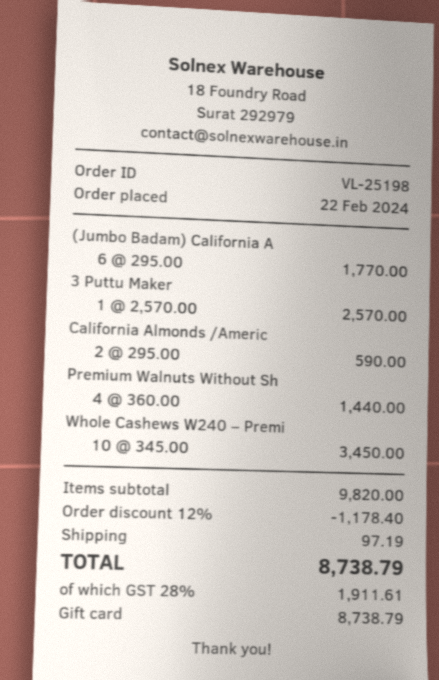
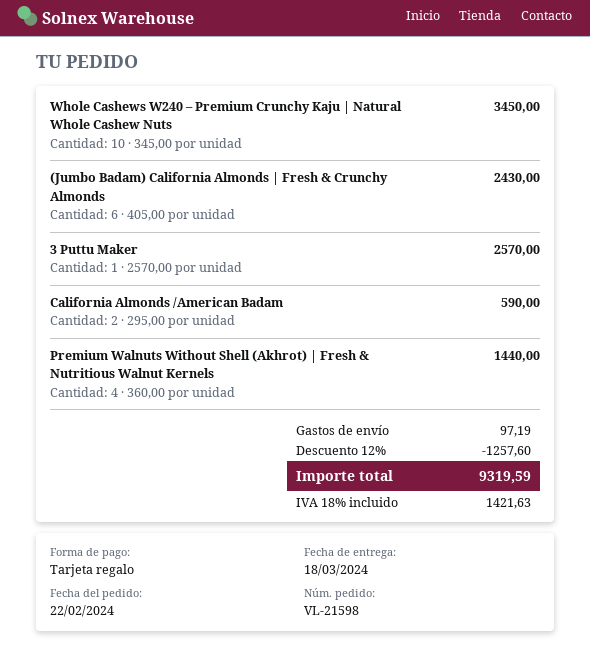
order number: VL-25198 -> VL-21598
(Jumbo Badam) California A: 6 x 295.00 = 1770.00 -> 6 x 405.00 = 2430.00
discount: 12% = 1178.40 -> 12% = 1257.60
tax: 28% = 1911.61 -> 18% = 1421.63
total: 8738.79 -> 9319.59

